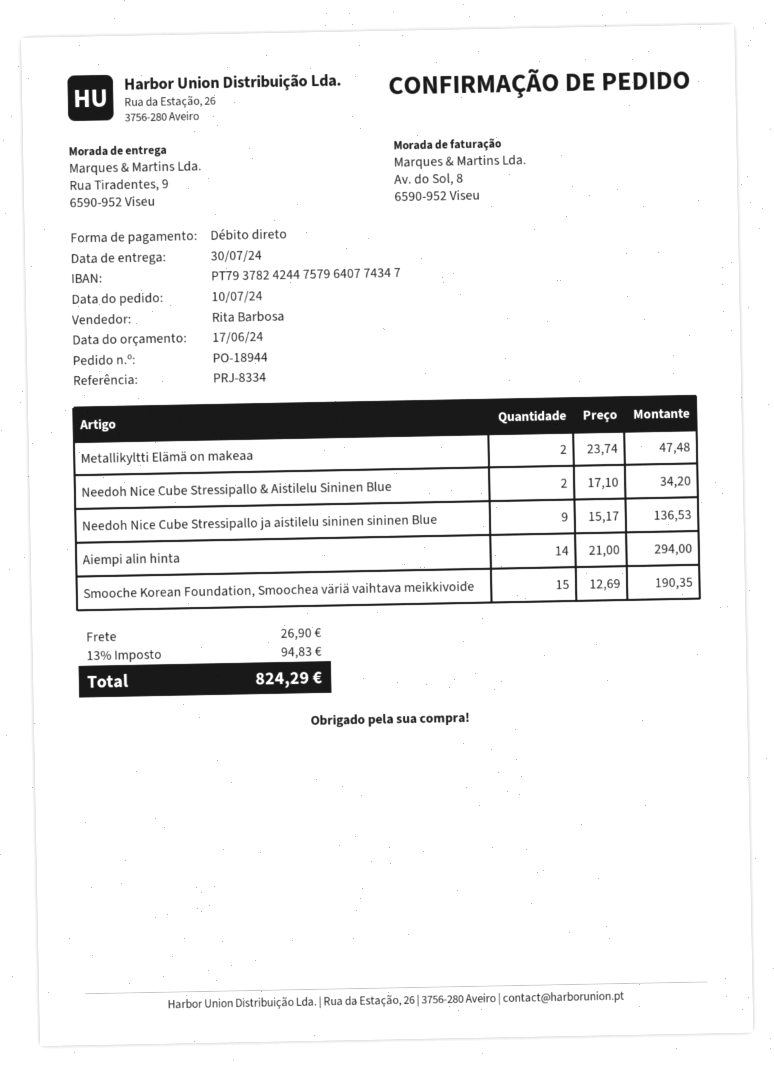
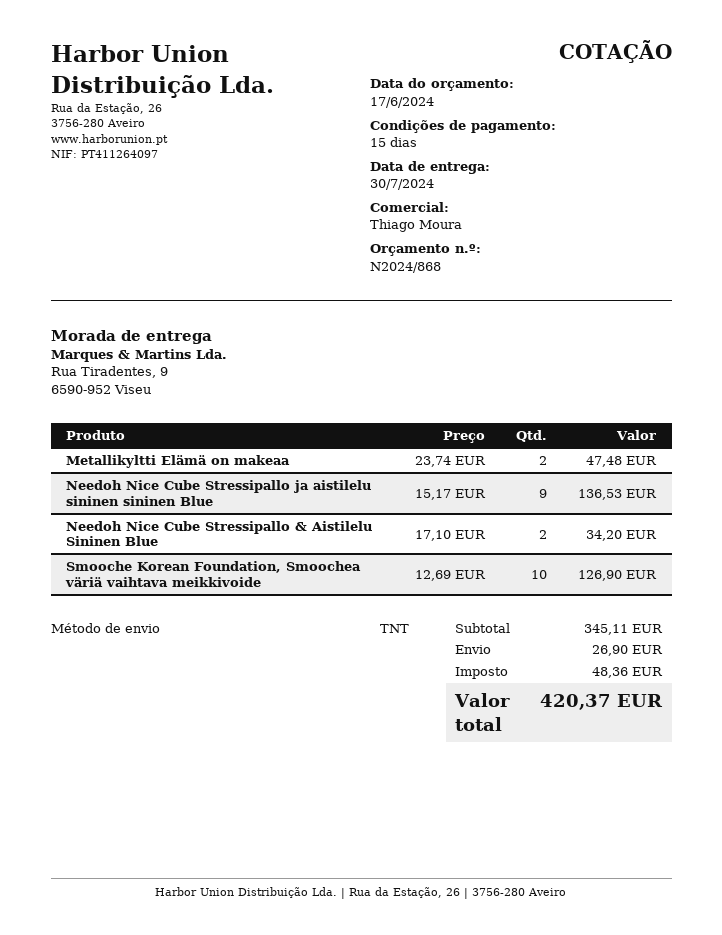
sales rep: Rita Barbosa -> Thiago Moura
Aiempi alin hinta: 14 x 21.00 = 294.00 -> none
Smooche Korean Foundation, Smoochea väriä vaihtava meikkivoide: 15 x 12.69 = 190.35 -> 10 x 12.69 = 126.90
tax: 94.83 -> 48.36
total: 824.29 -> 420.37

